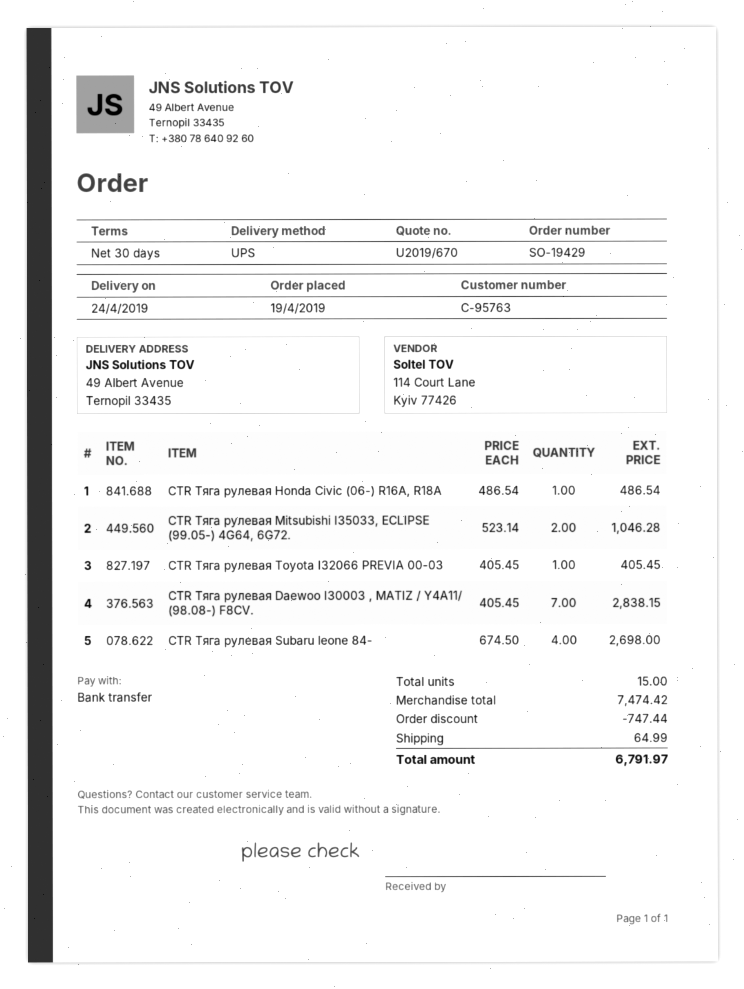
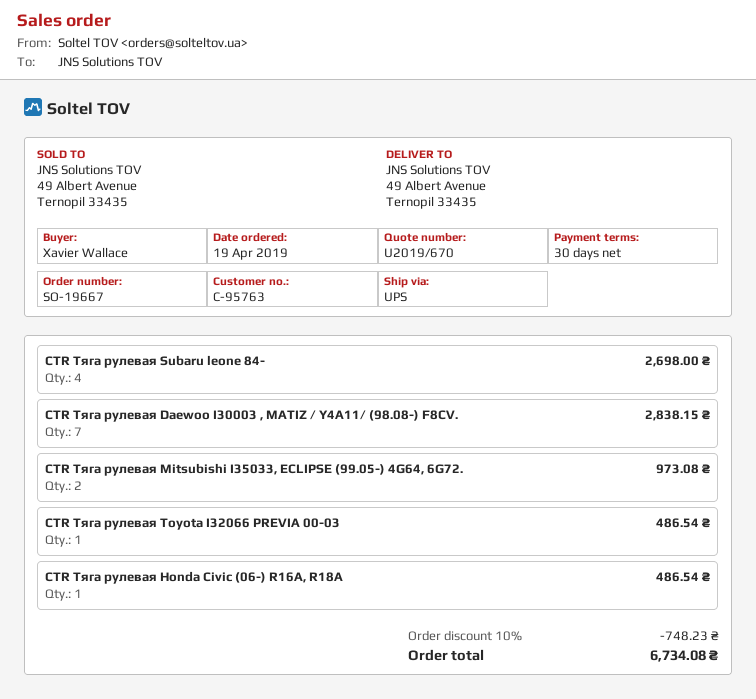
order number: SO-19429 -> SO-19667
CTR Тяга рулевая Mitsubishi I35033, ECLIPSE (99.05-) 4G64, 6G72.: 2 for 1046.28 -> 2 for 973.08
CTR Тяга рулевая Toyota I32066 PREVIA 00-03: 1 for 405.45 -> 1 for 486.54
discount: 747.44 -> 748.23
shipping: 64.99 -> none
total: 6791.97 -> 6734.08

